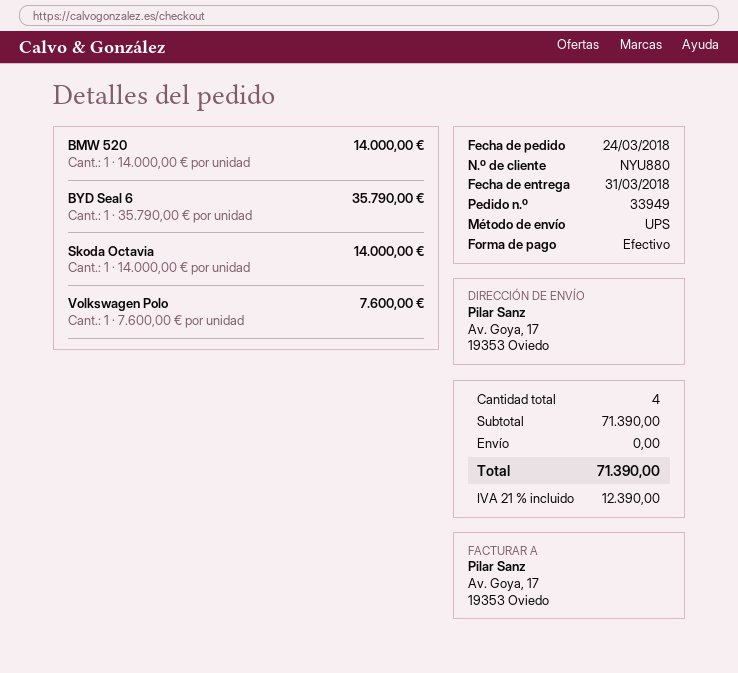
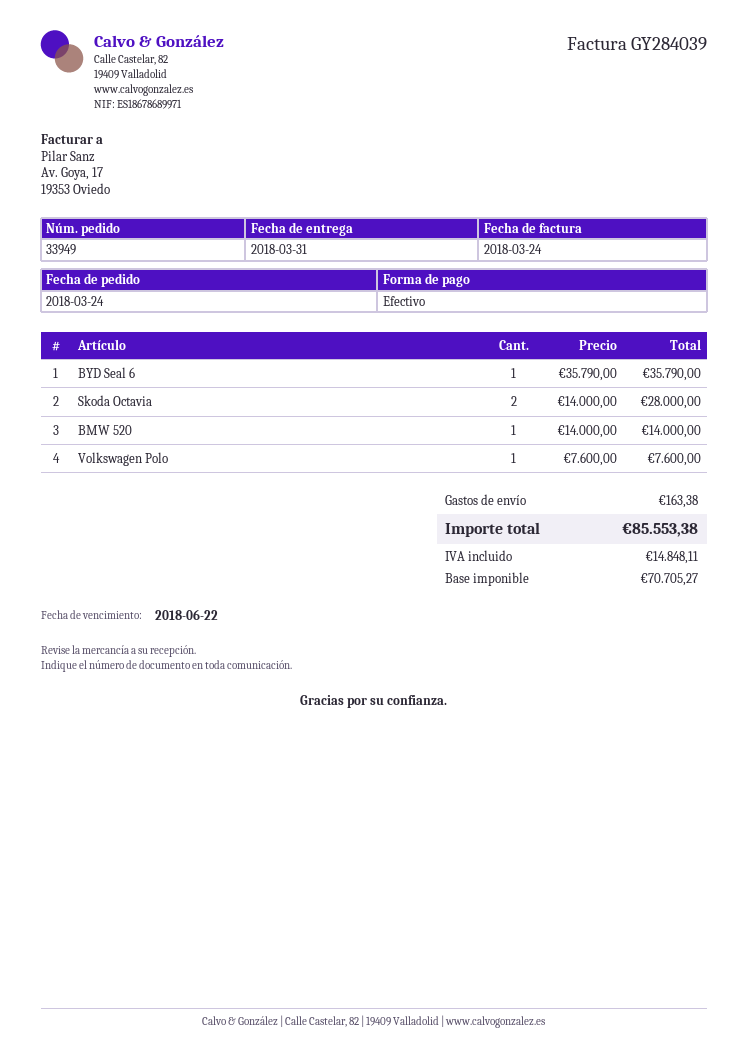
Skoda Octavia: 1 x 14000.00 = 14000.00 -> 2 x 14000.00 = 28000.00
shipping: 0.00 -> 163.38
tax: 12390.00 -> 14848.11
total: 71390.00 -> 85553.38

